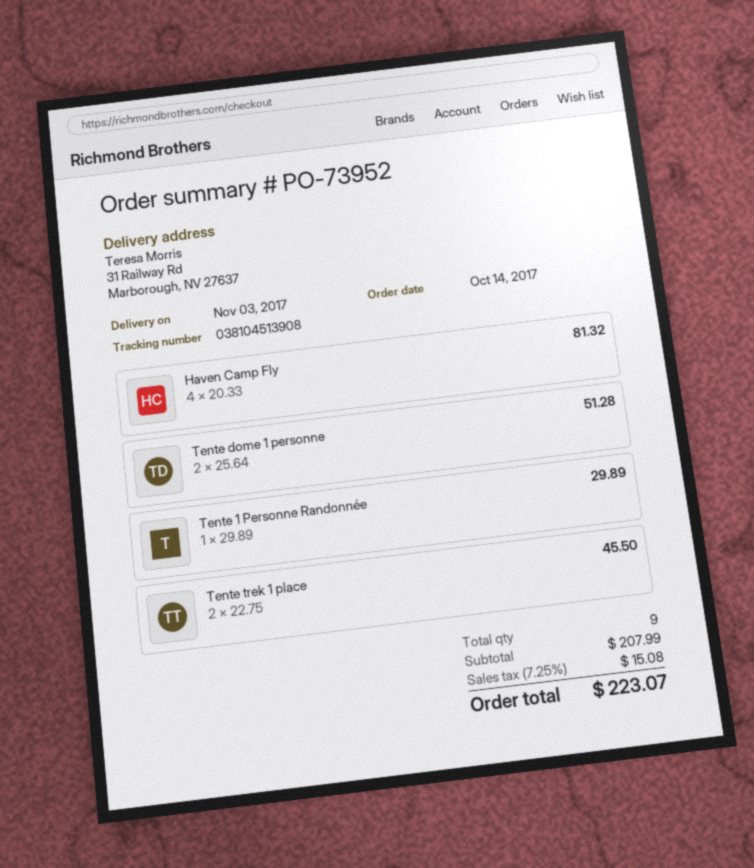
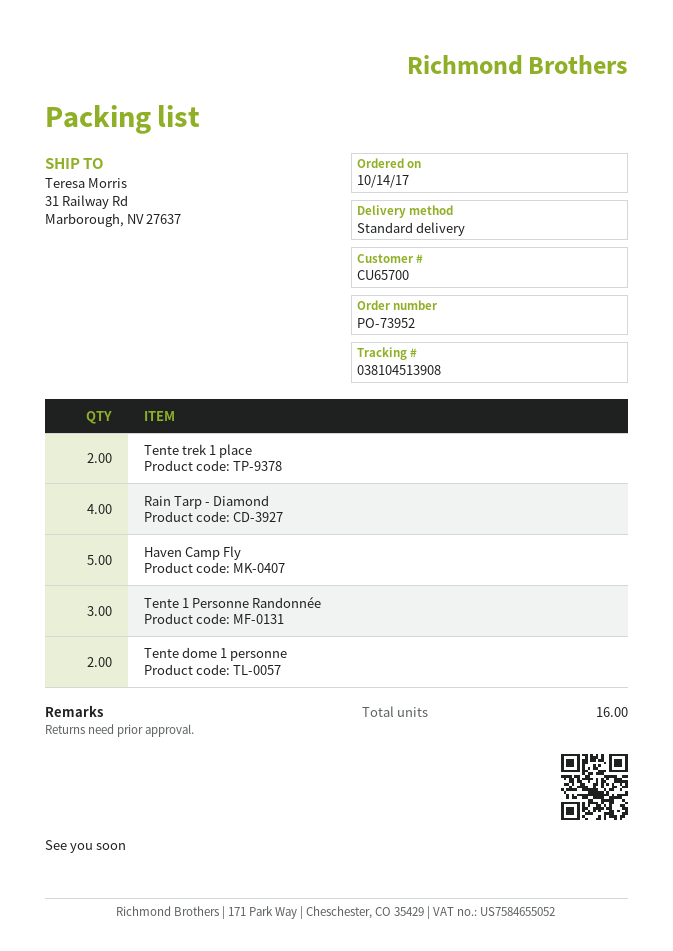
Haven Camp Fly: 4 -> 5
Tente 1 Personne Randonnée: 1 -> 3
Rain Tarp - Diamond: none -> 4
total quantity: 9 -> 16

